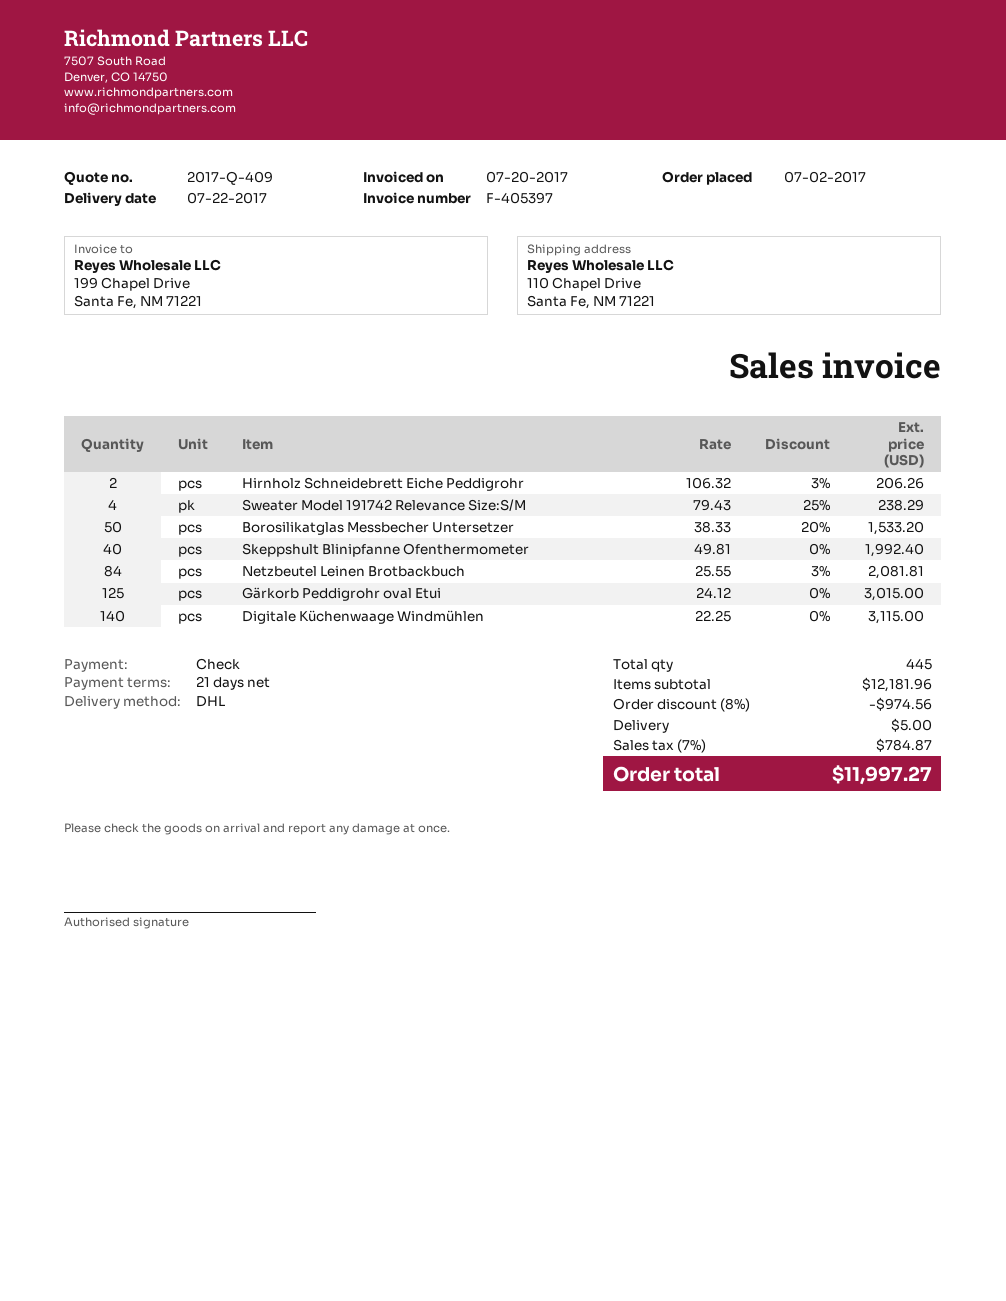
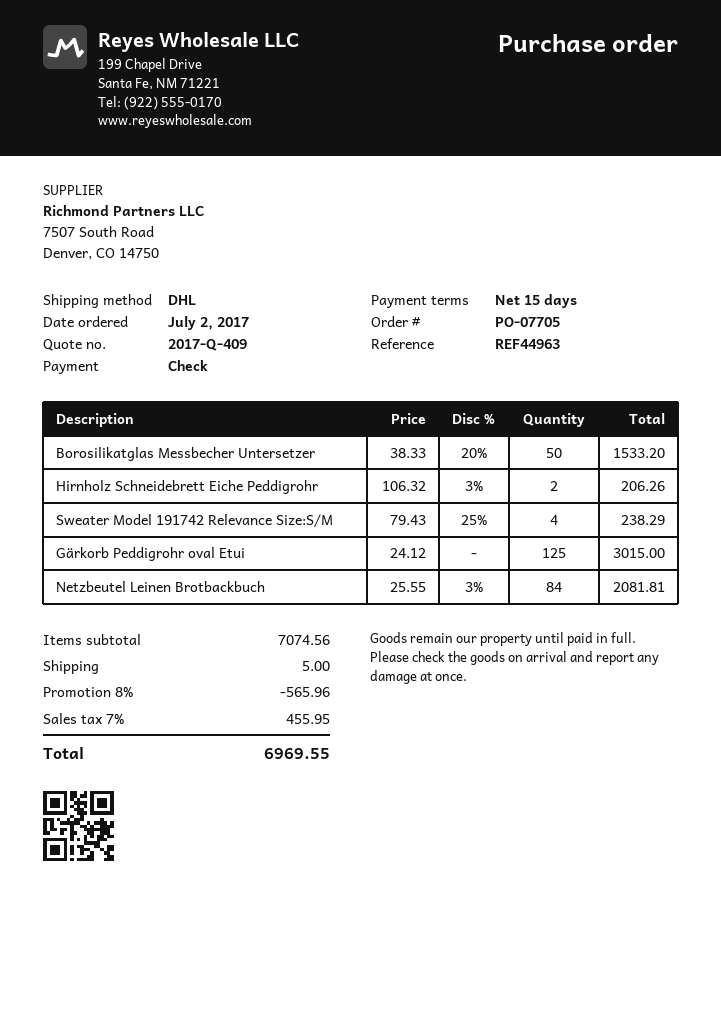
payment terms: 21 days -> 15 days
Skeppshult Blinipfanne Ofenthermometer: 40 x 49.81 = 1992.40 -> none
Digitale Küchenwaage Windmühlen: 140 x 22.25 = 3115.00 -> none
subtotal: 12181.96 -> 7074.56
discount: 8% = 974.56 -> 8% = 565.96
tax: 7% = 784.87 -> 7% = 455.95
total: 11997.27 -> 6969.55

